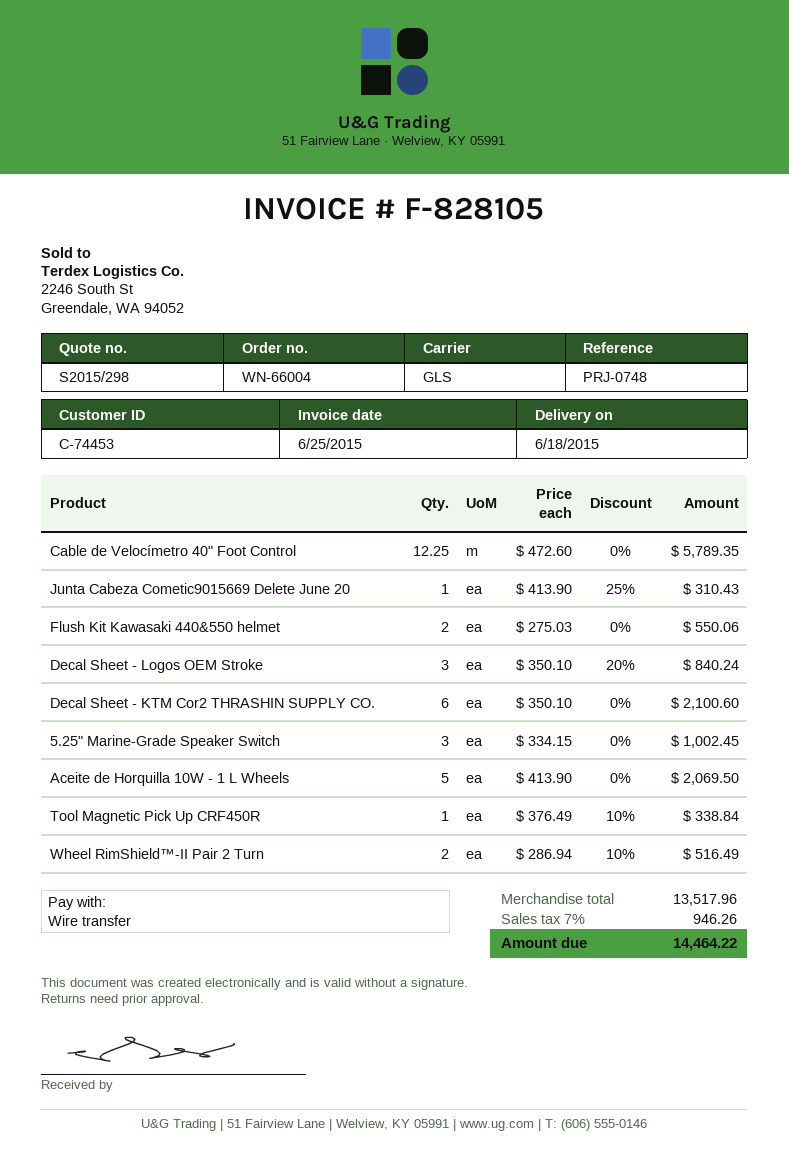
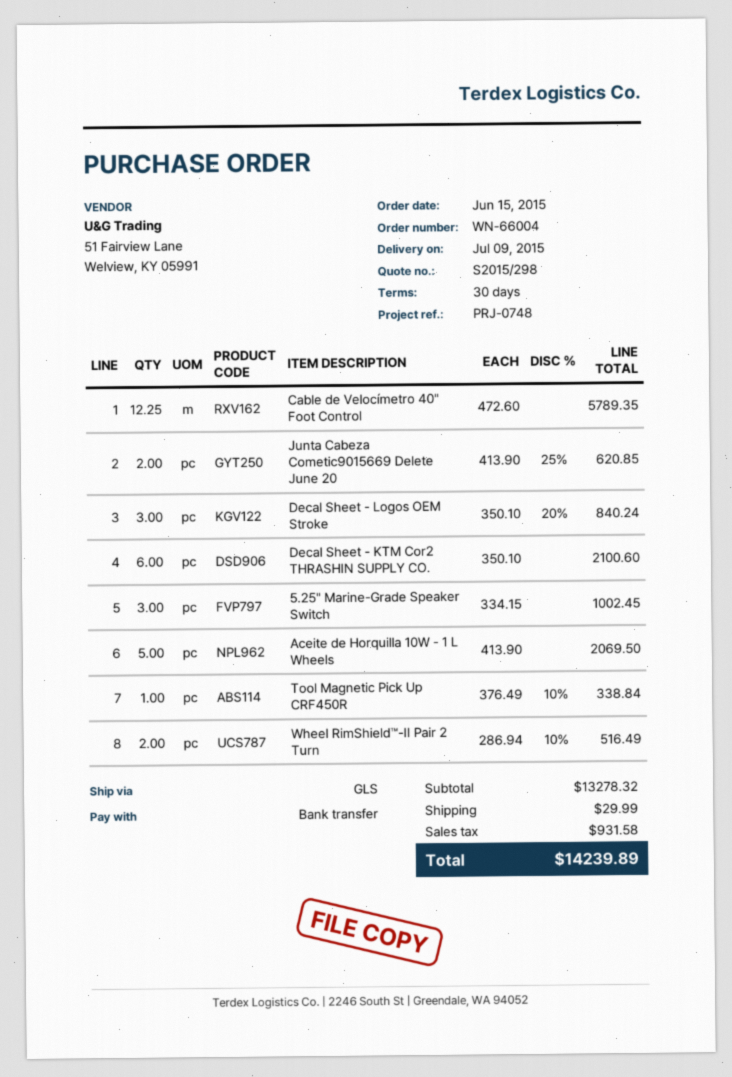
delivery date: 2015-06-18 -> 2015-07-09
Junta Cabeza Cometic9015669 Delete June 20: 1 x 413.90 - 25% = 310.43 -> 2 x 413.90 - 25% = 620.85
Flush Kit Kawasaki 440&550 helmet: 2 x 275.03 = 550.06 -> none
subtotal: 13517.96 -> 13278.32
shipping: none -> 29.99
tax: 946.26 -> 931.58
total: 14464.22 -> 14239.89

